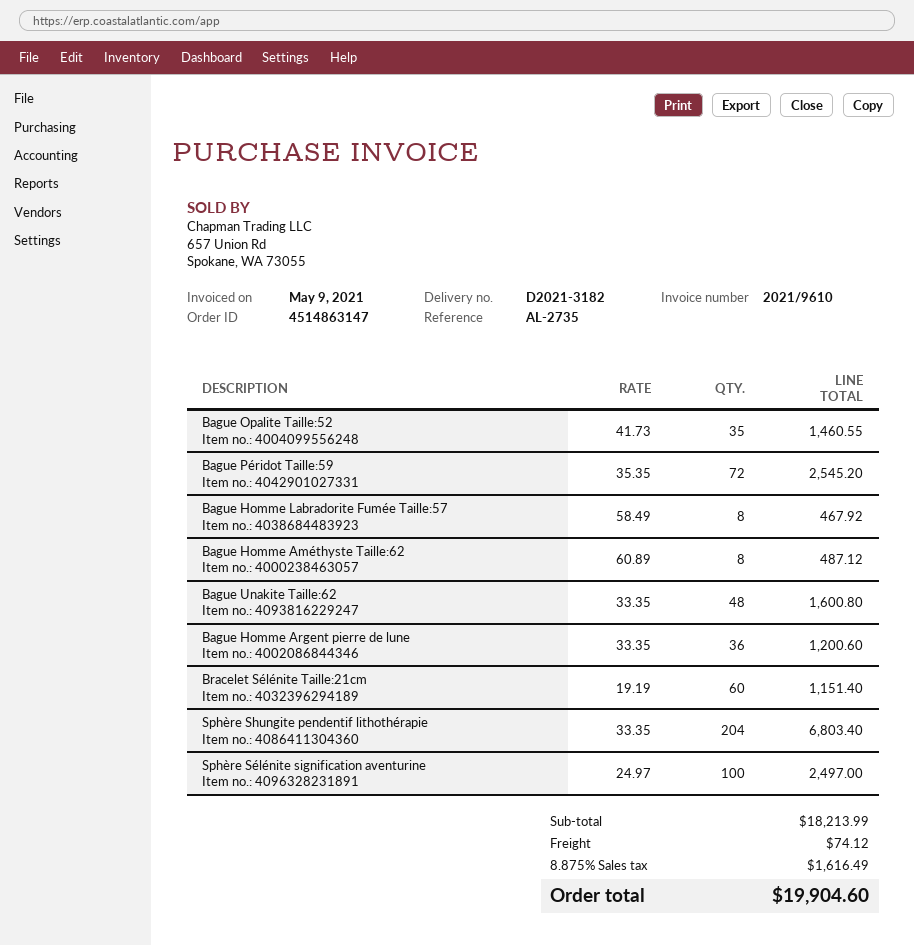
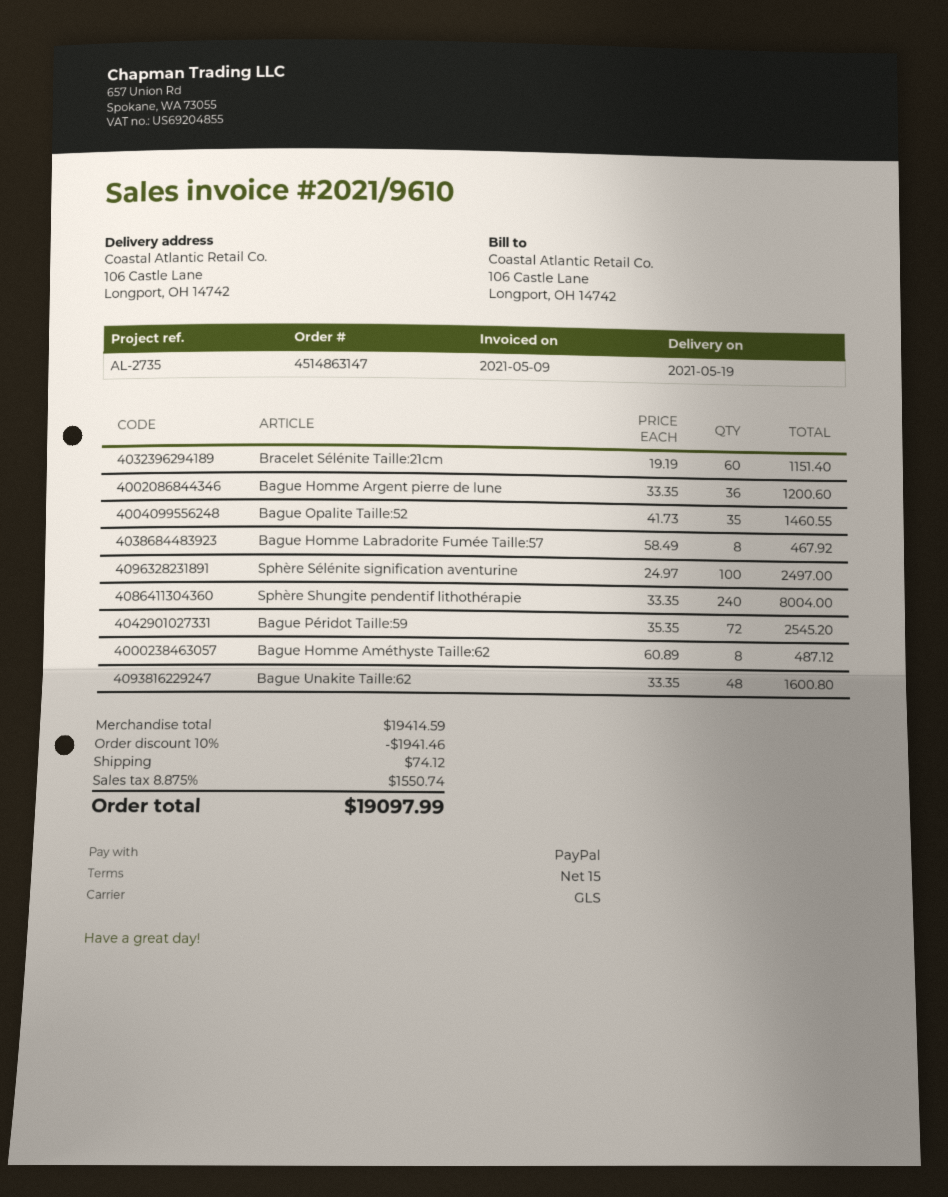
Sphère Shungite pendentif lithothérapie: 204 x 33.35 = 6803.40 -> 240 x 33.35 = 8004.00
subtotal: 18213.99 -> 19414.59
discount: none -> 10% = 1941.46
tax: 8.875% = 1616.49 -> 8.875% = 1550.74
total: 19904.60 -> 19097.99

